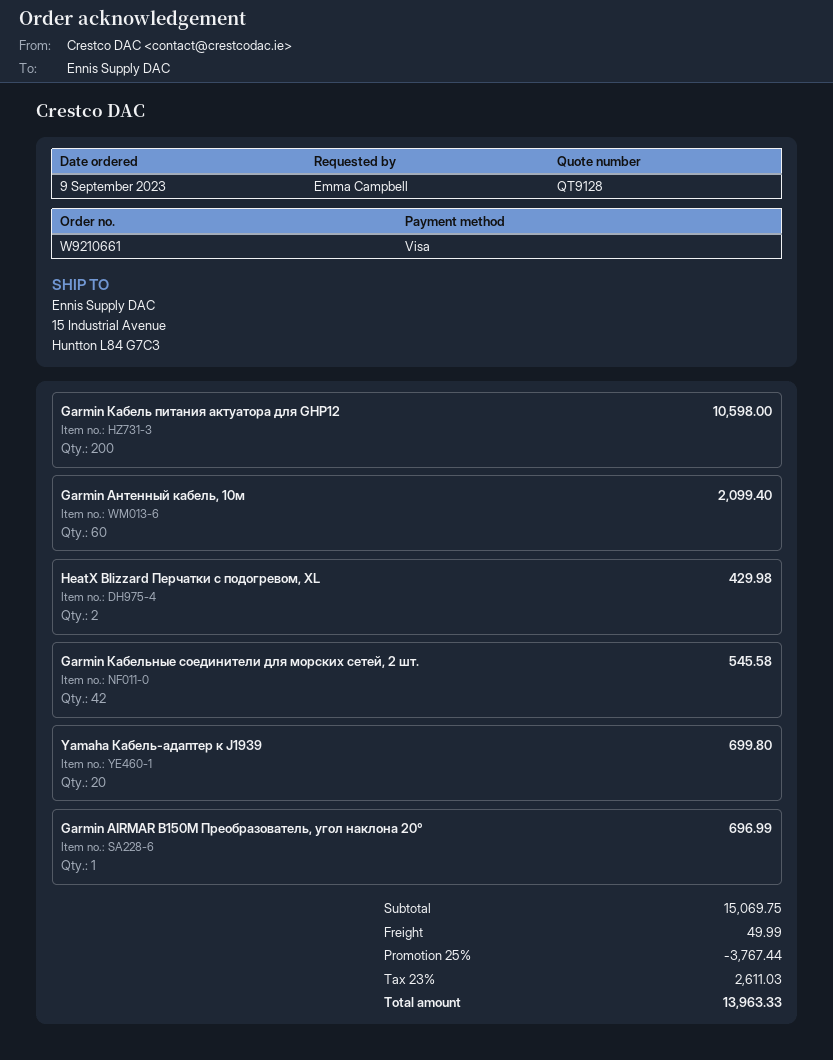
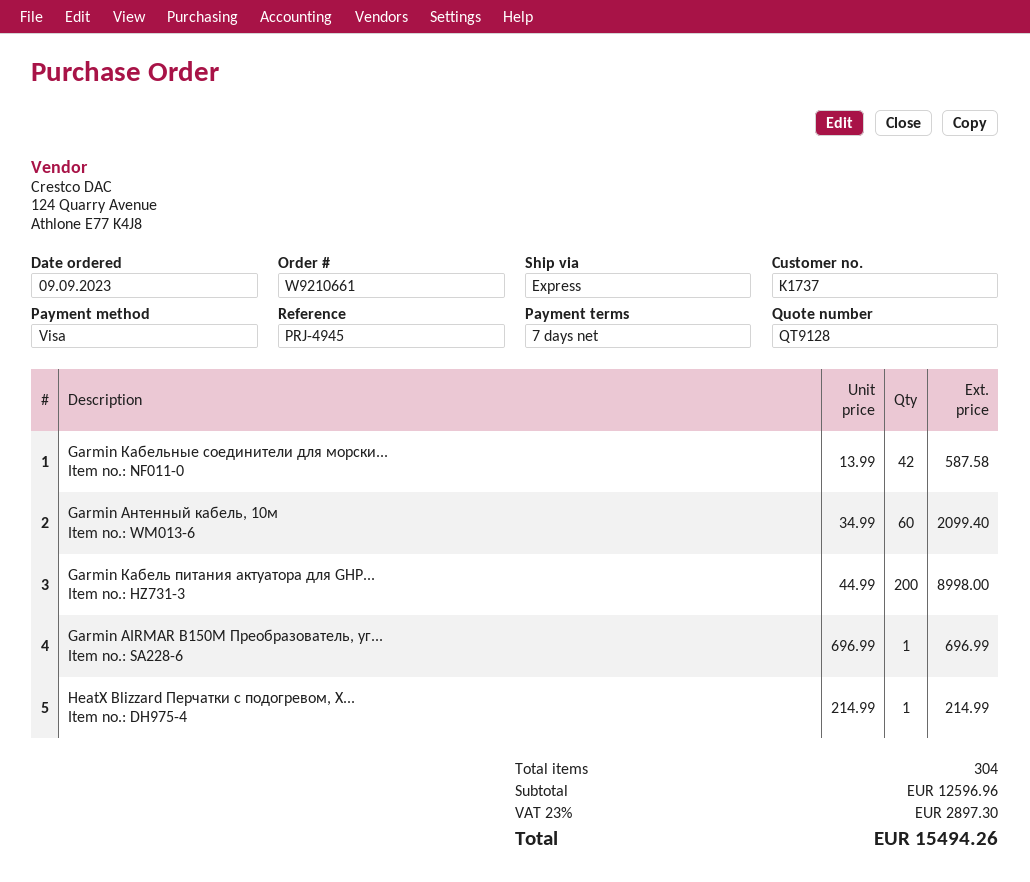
Garmin Кабель питания актуатора для GHP12: 200 for 10598.00 -> 200 for 8998.00
HeatX Blizzard Перчатки с подогревом, XL: 2 for 429.98 -> 1 for 214.99
Garmin Кабельные соединители для морских сетей, 2 шт.: 42 for 545.58 -> 42 for 587.58
Yamaha Кабель-адаптер к J1939: 20 for 699.80 -> none
subtotal: 15069.75 -> 12596.96
discount: 25% = 3767.44 -> none
shipping: 49.99 -> none
tax: 23% = 2611.03 -> 23% = 2897.30
total: 13963.33 -> 15494.26

